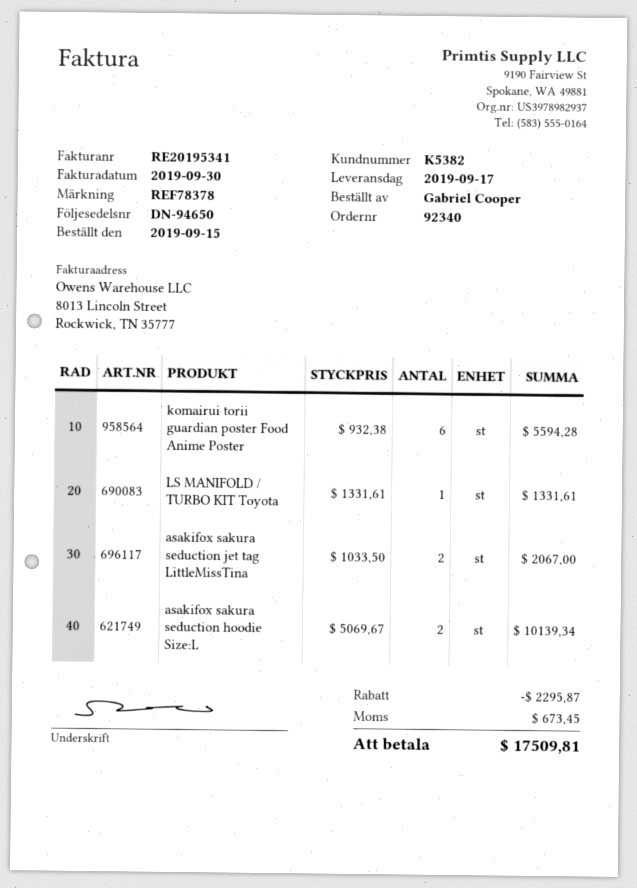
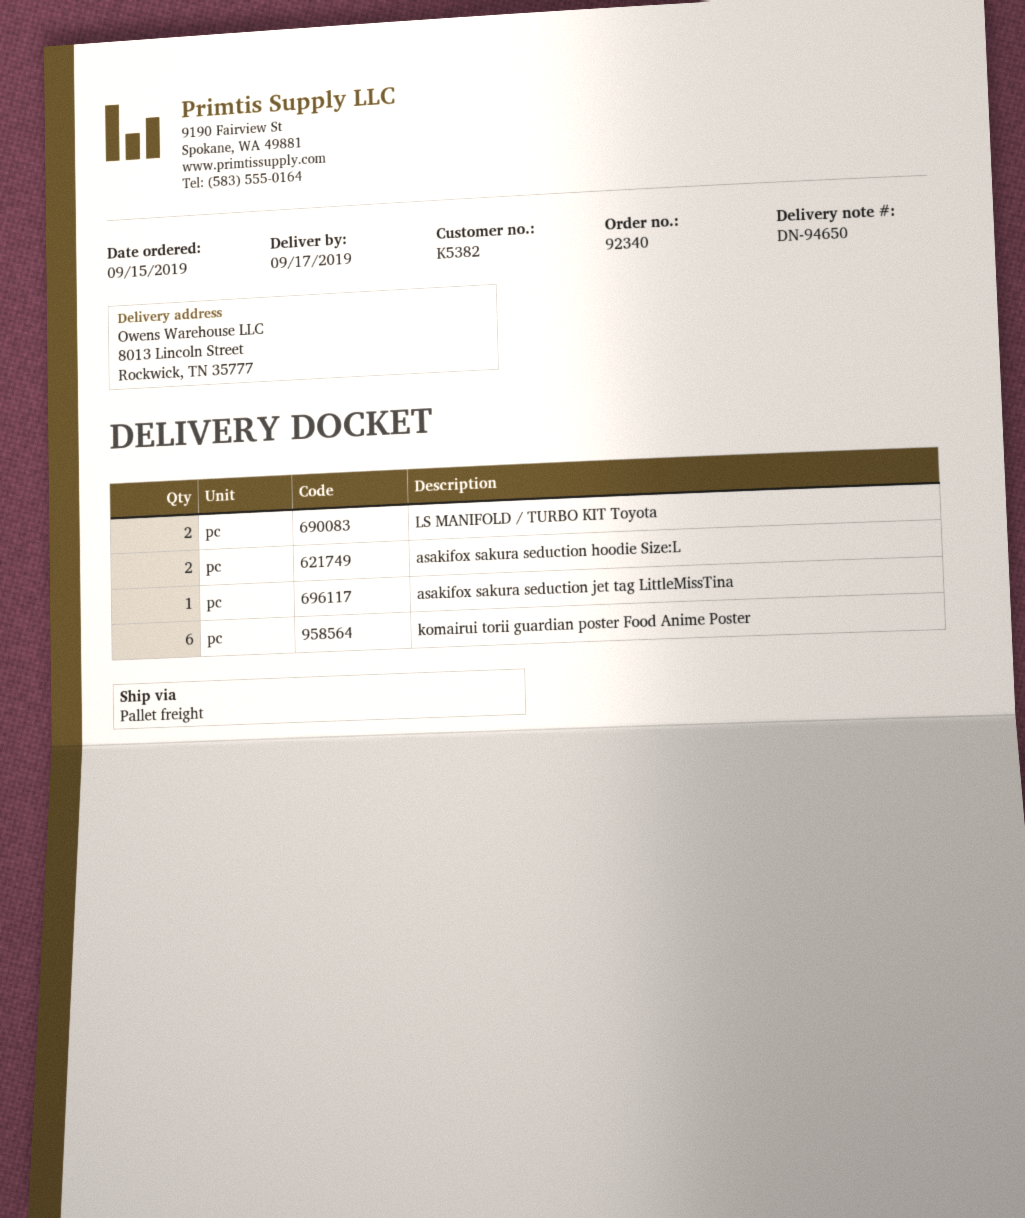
LS MANIFOLD / TURBO KIT Toyota: 1 -> 2
asakifox sakura seduction jet tag LittleMissTina: 2 -> 1

